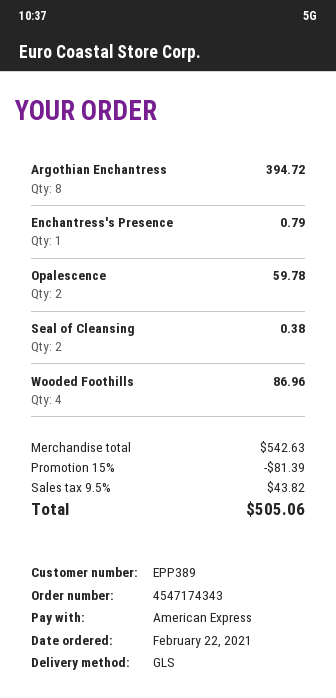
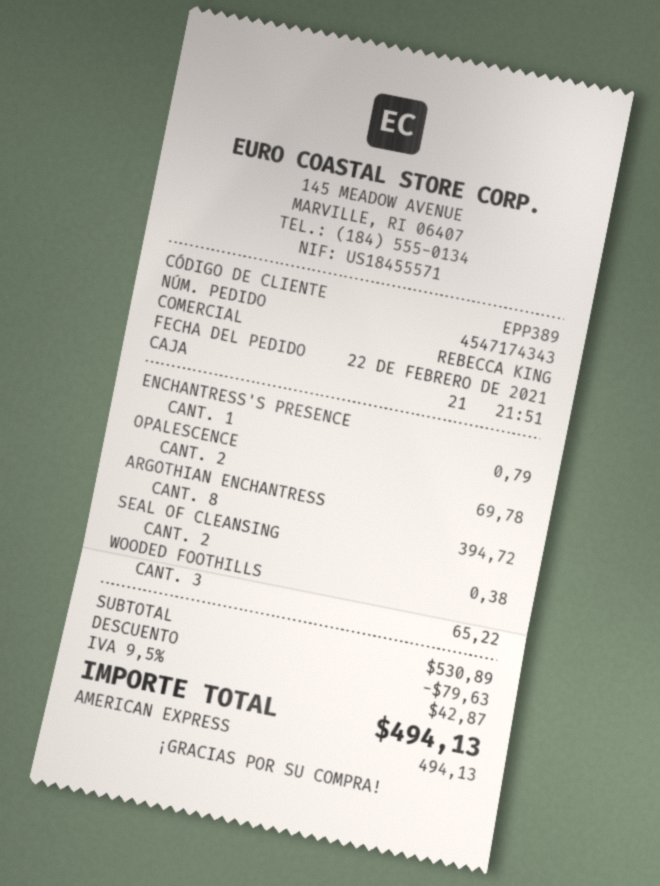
Opalescence: 2 for 59.78 -> 2 for 69.78
Wooded Foothills: 4 for 86.96 -> 3 for 65.22
subtotal: 542.63 -> 530.89
discount: 81.39 -> 79.63
tax: 9.5% = 43.82 -> 9.5% = 42.87
total: 505.06 -> 494.13

